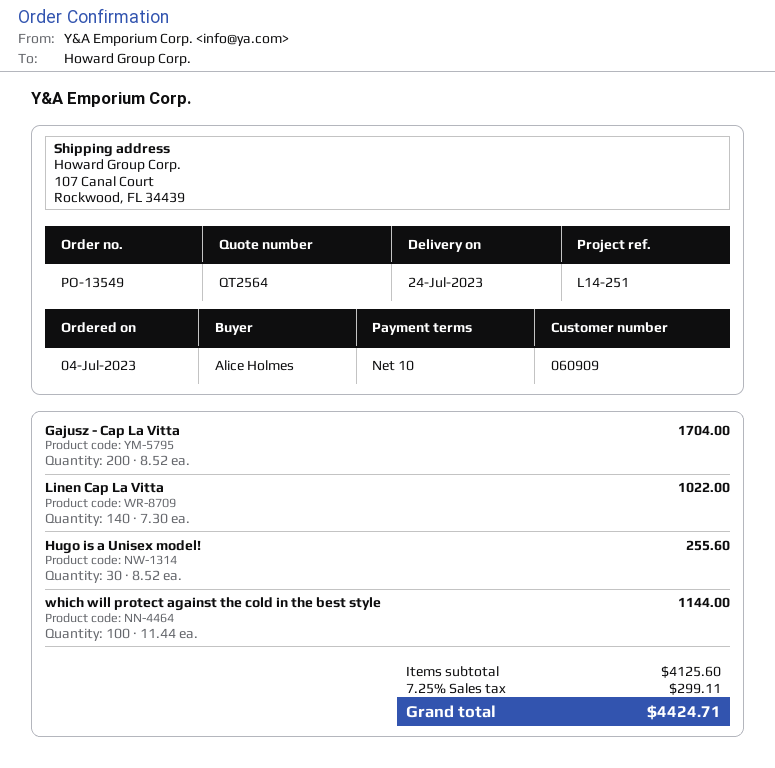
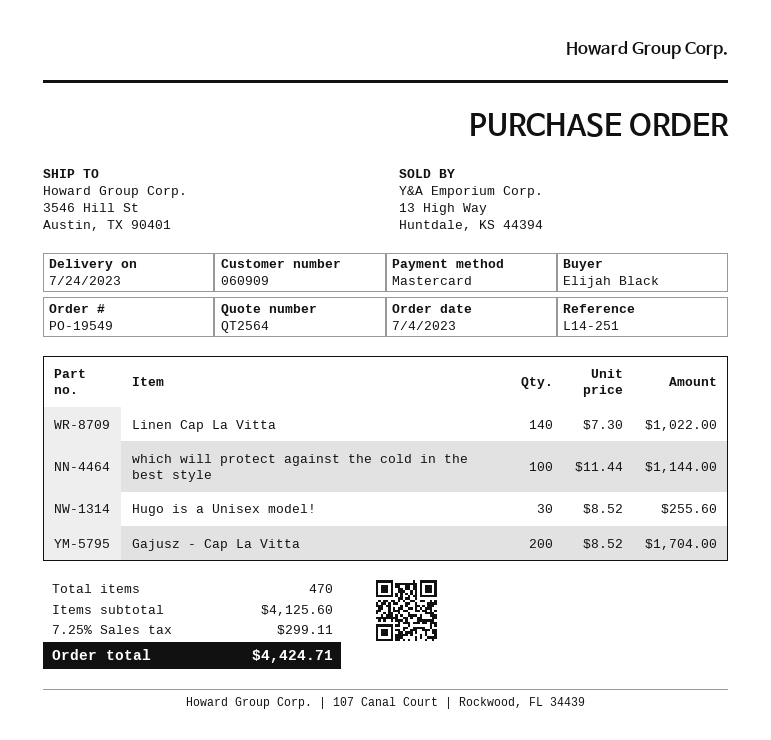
order number: PO-13549 -> PO-19549
ordered by: Alice Holmes -> Elijah Black
ship to: 107 Canal Court, Rockwood, FL 34439 -> 3546 Hill St, Austin, TX 90401

